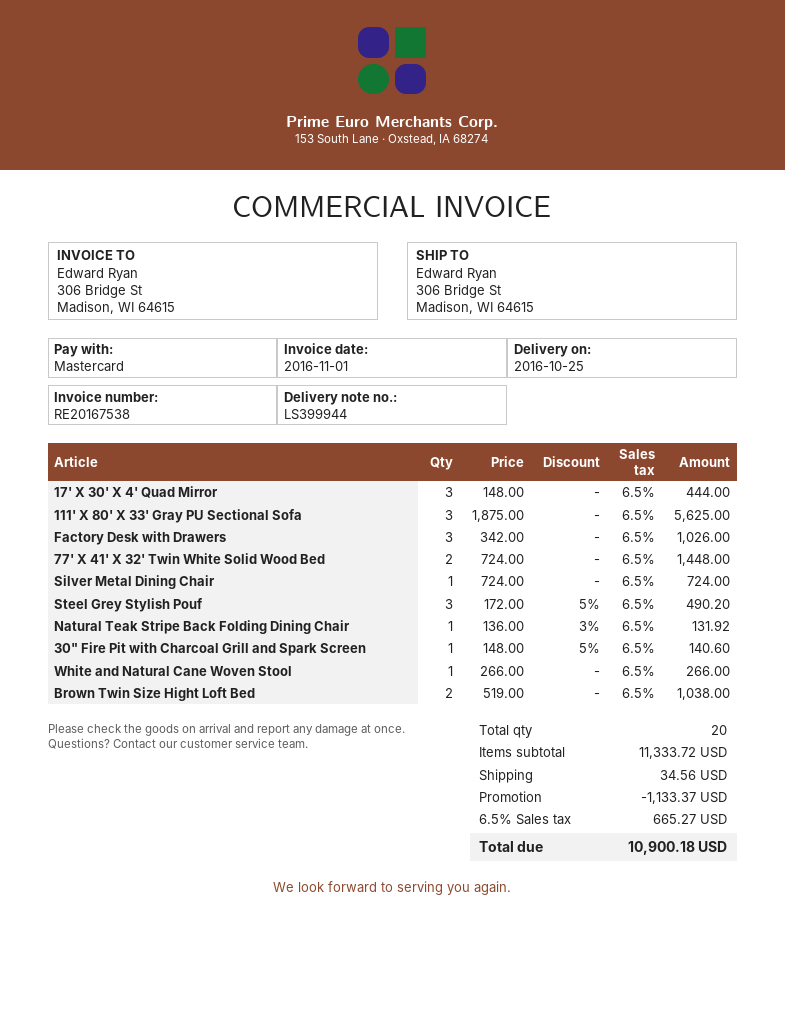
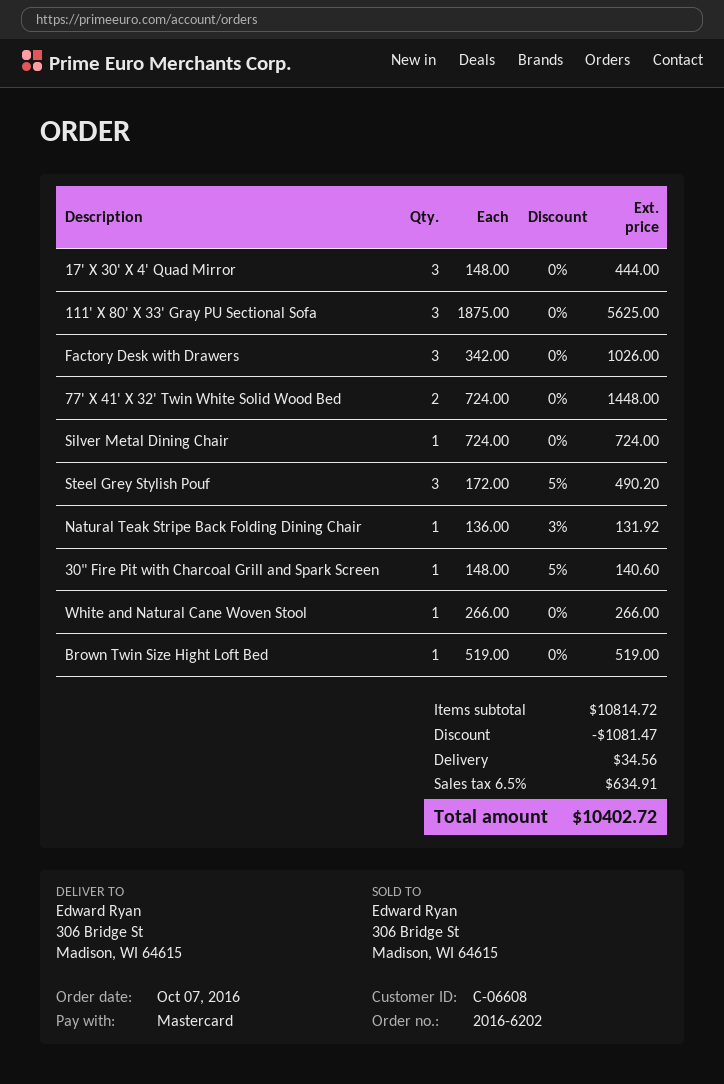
Brown Twin Size Hight Loft Bed: 2 x 519.00 = 1038.00 -> 1 x 519.00 = 519.00
subtotal: 11333.72 -> 10814.72
discount: 1133.37 -> 1081.47
tax: 6.5% = 665.27 -> 6.5% = 634.91
total: 10900.18 -> 10402.72

